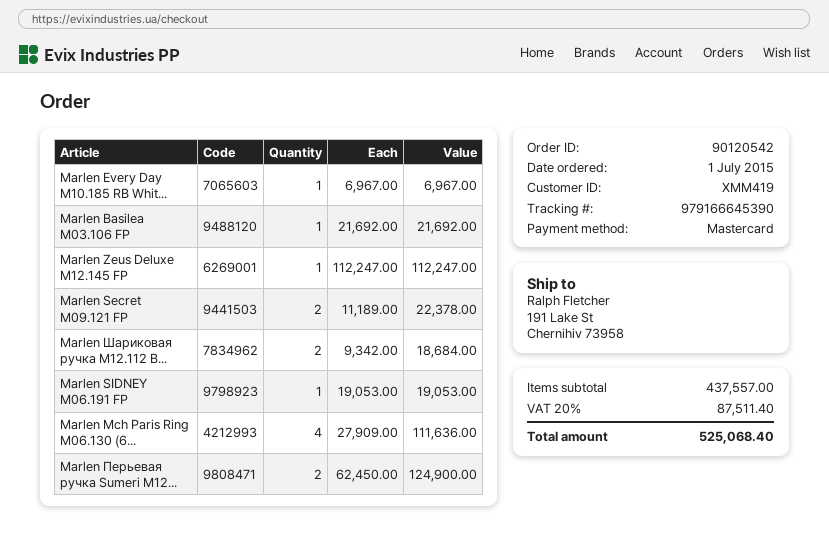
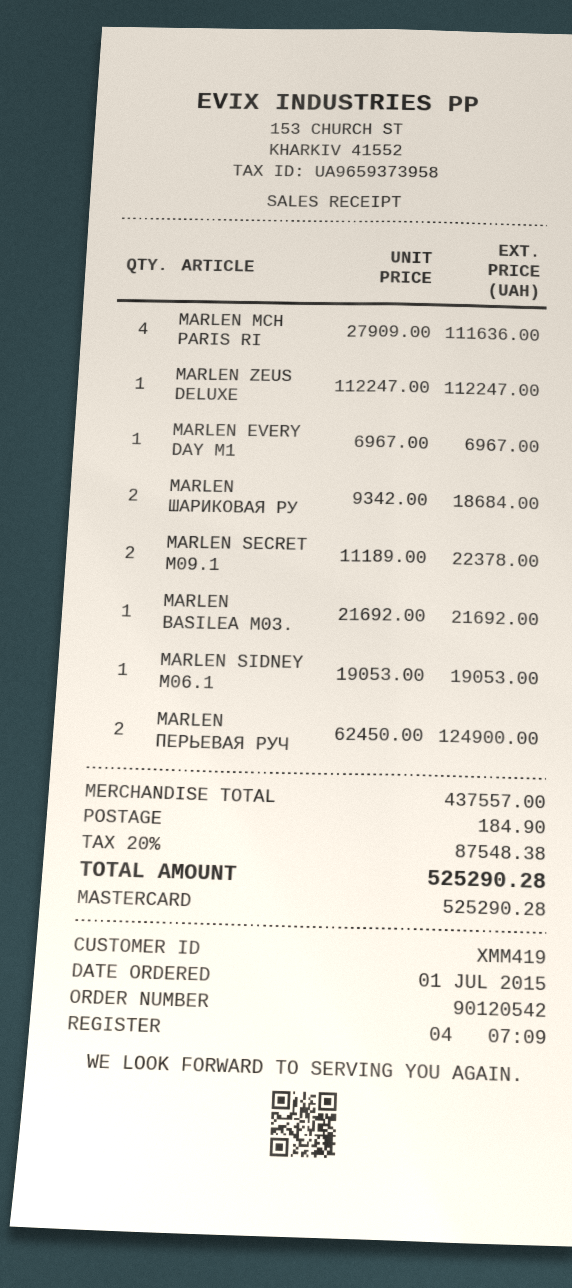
shipping: none -> 184.90
tax: 20% = 87511.40 -> 20% = 87548.38
total: 525068.40 -> 525290.28

